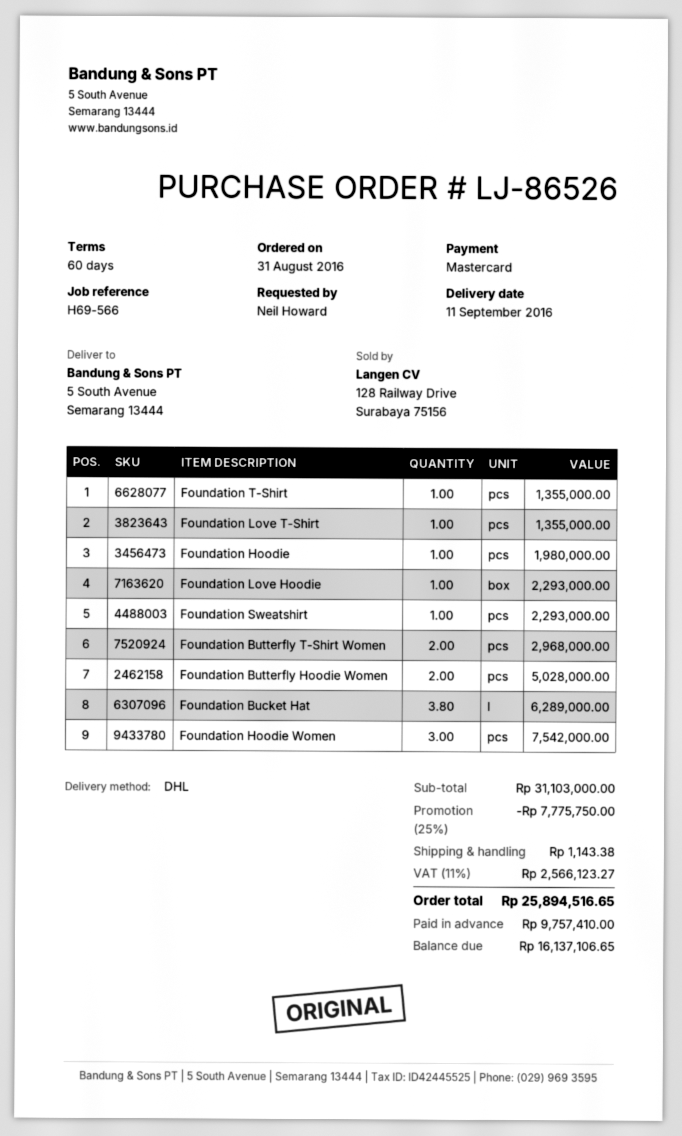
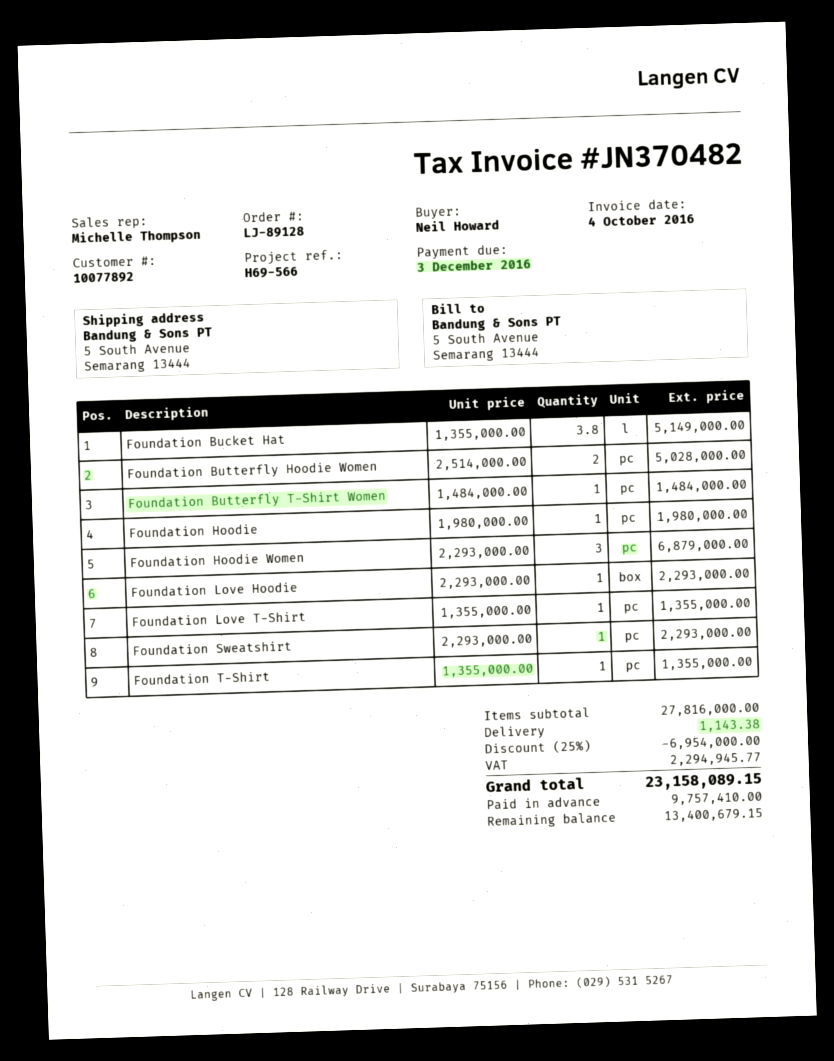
order number: LJ-86526 -> LJ-89128
Foundation Butterfly T-Shirt Women: 2 for 2968000.00 -> 1 for 1484000.00
Foundation Bucket Hat: 3.8 for 6289000.00 -> 3.8 for 5149000.00
Foundation Hoodie Women: 3 for 7542000.00 -> 3 for 6879000.00
subtotal: 31103000.00 -> 27816000.00
discount: 25% = 7775750.00 -> 25% = 6954000.00
tax: 2566123.27 -> 2294945.77
total: 25894516.65 -> 23158089.15
balance: 16137106.65 -> 13400679.15

